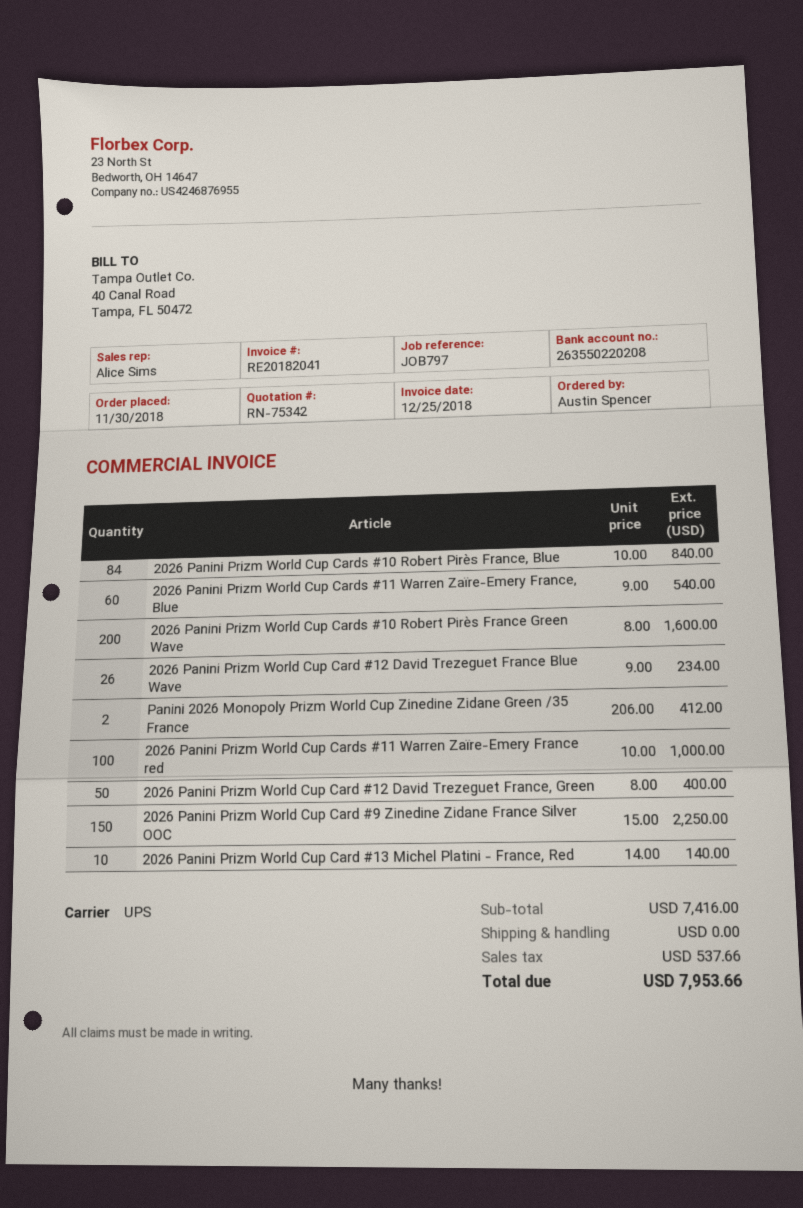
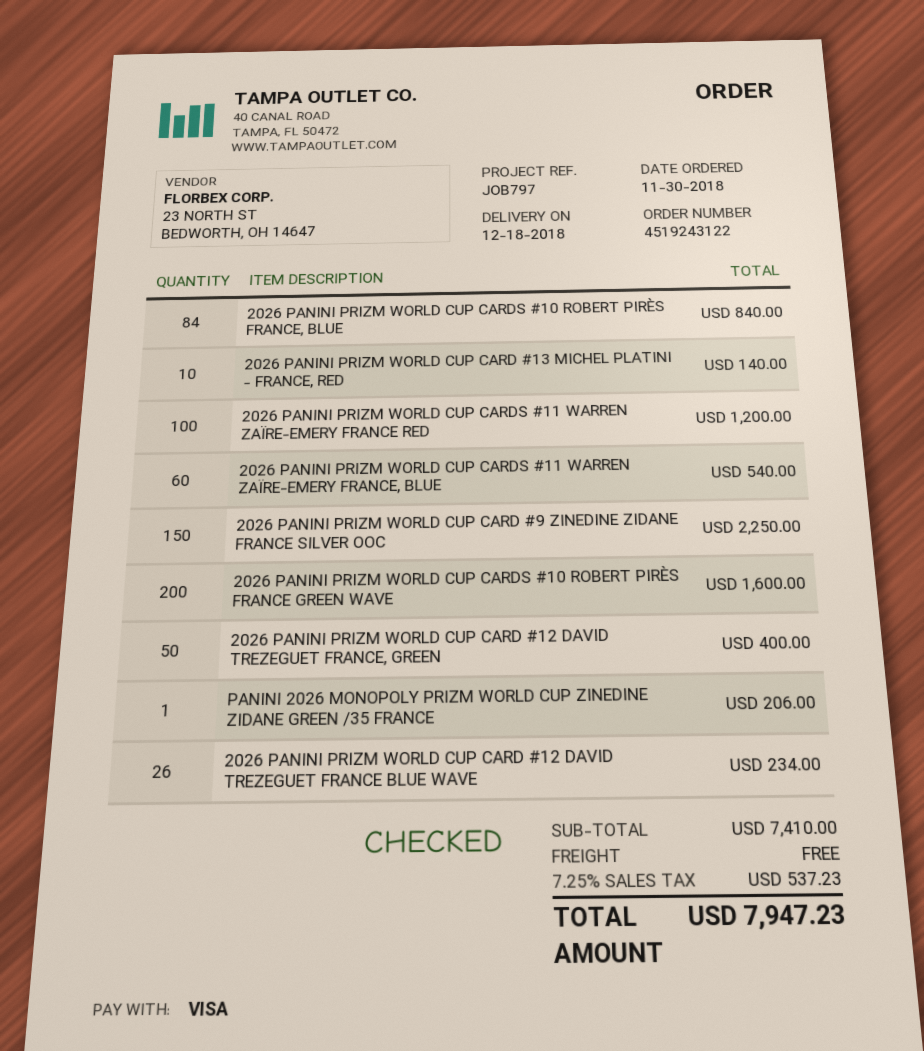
Panini 2026 Monopoly Prizm World Cup Zinedine Zidane Green /35 France: 2 for 412.00 -> 1 for 206.00
2026 Panini Prizm World Cup Cards #11 Warren Zaïre-Emery France red: 100 for 1000.00 -> 100 for 1200.00
subtotal: 7416.00 -> 7410.00
tax: 537.66 -> 537.23
total: 7953.66 -> 7947.23

